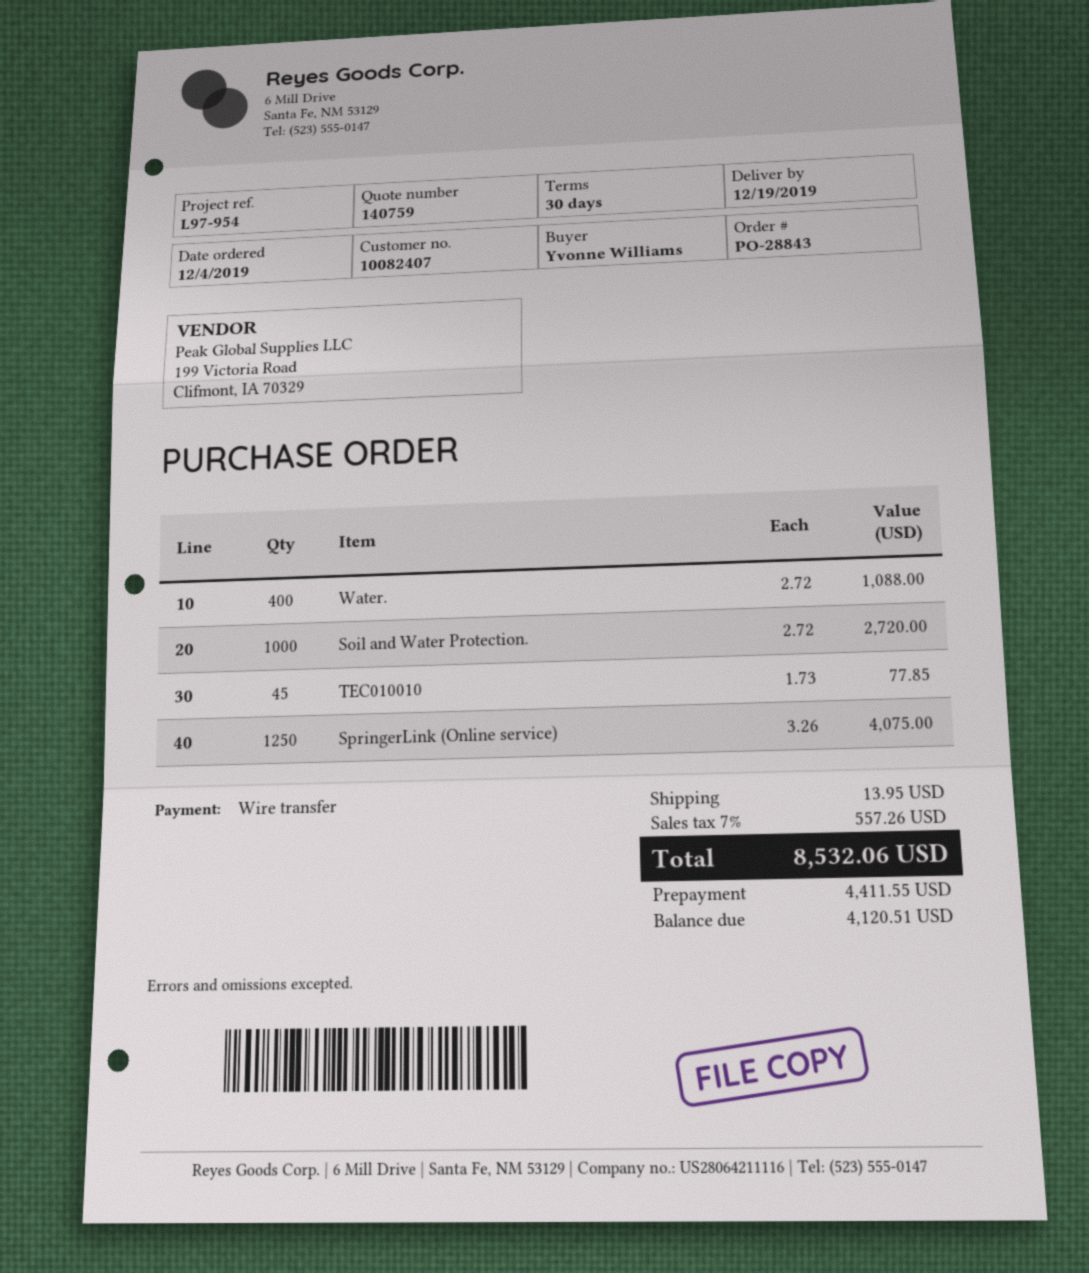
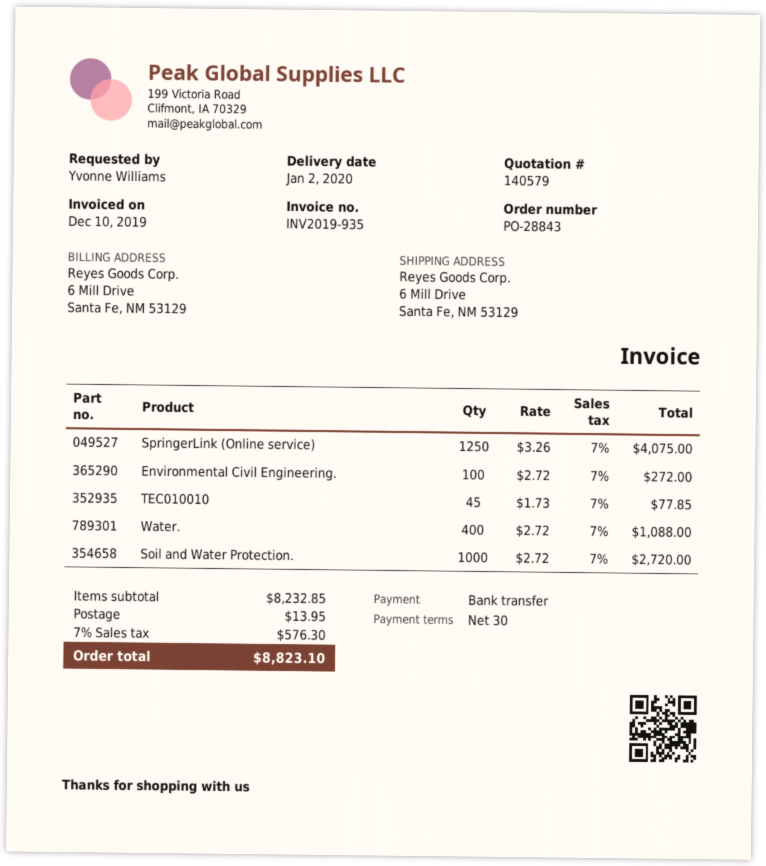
quote number: 140759 -> 140579
delivery date: 2019-12-19 -> 2020-01-02
Environmental Civil Engineering.: none -> 100 x 2.72 = 272.00
tax: 7% = 557.26 -> 7% = 576.30
total: 8532.06 -> 8823.10

